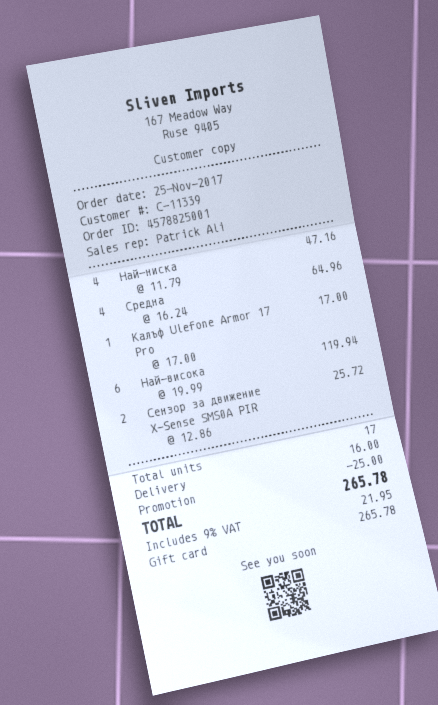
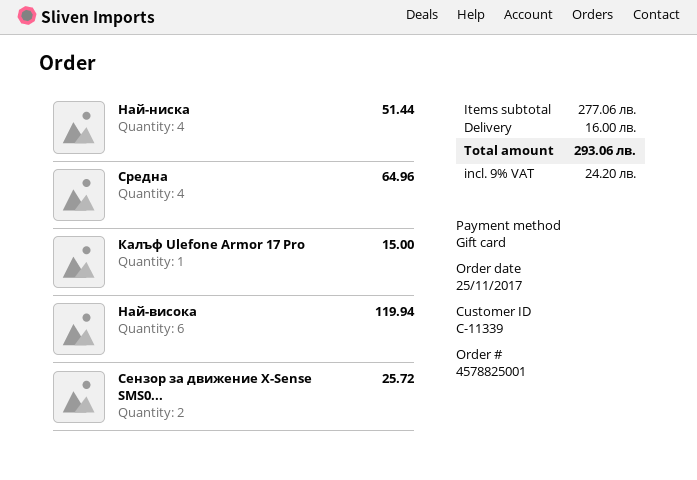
Най-ниска: 4 for 47.16 -> 4 for 51.44
Калъф Ulefone Armor 17 Pro: 1 for 17.00 -> 1 for 15.00
discount: 25.00 -> none
tax: 9% = 21.95 -> 9% = 24.20
total: 265.78 -> 293.06

